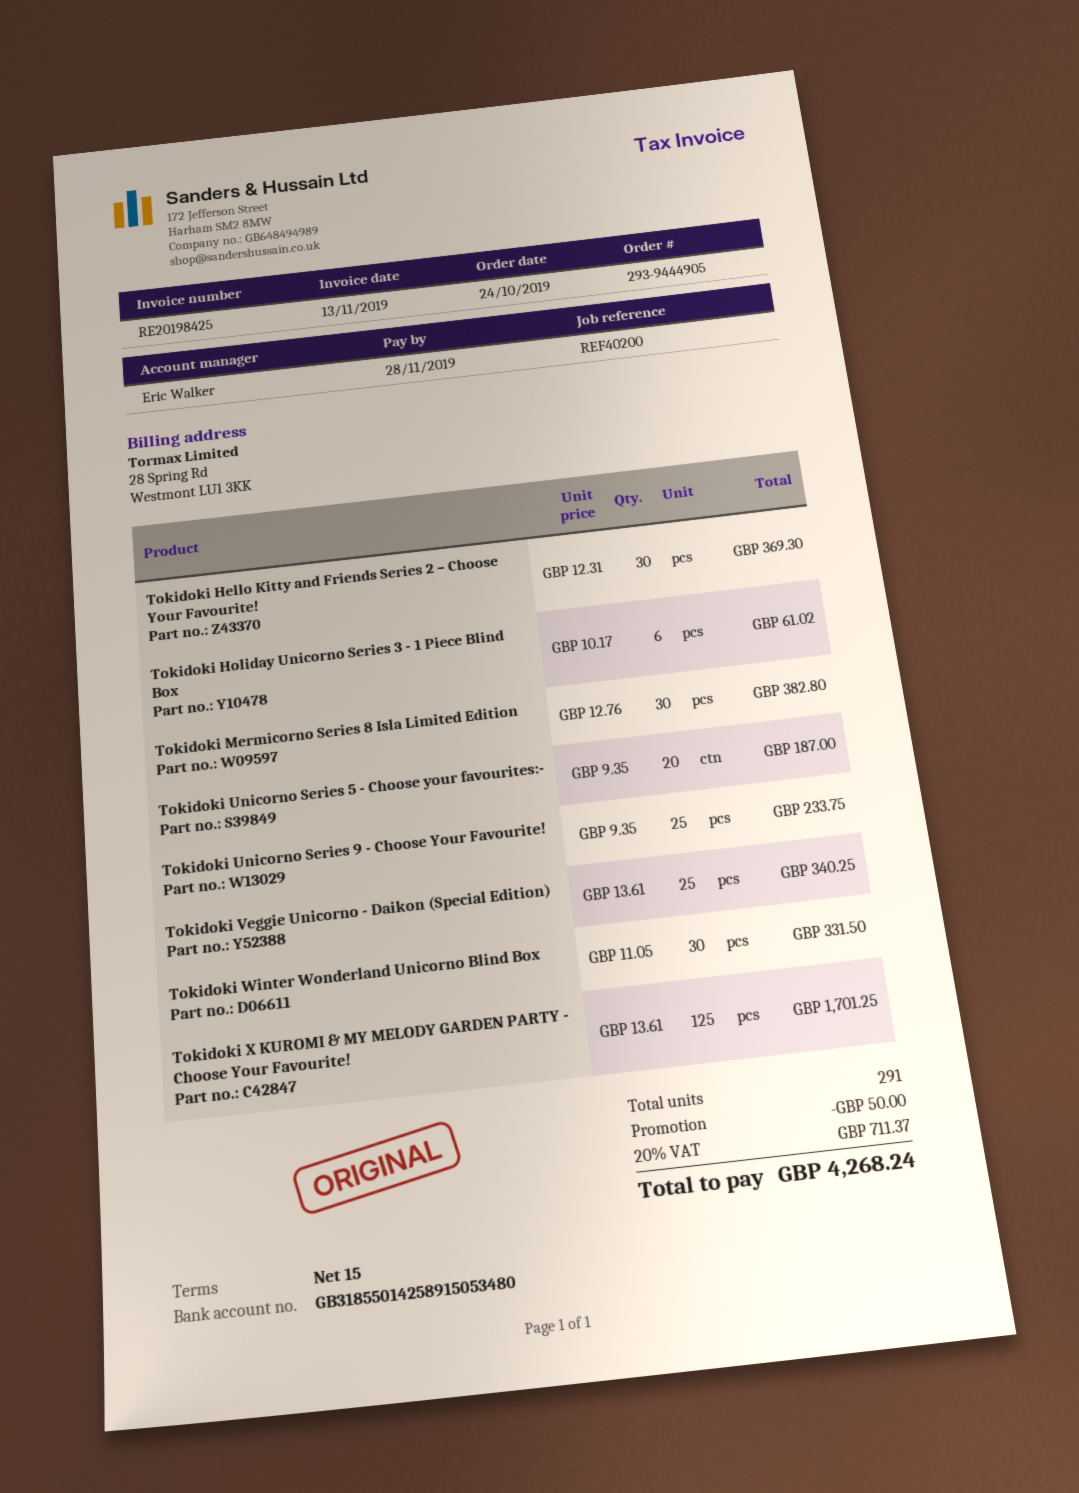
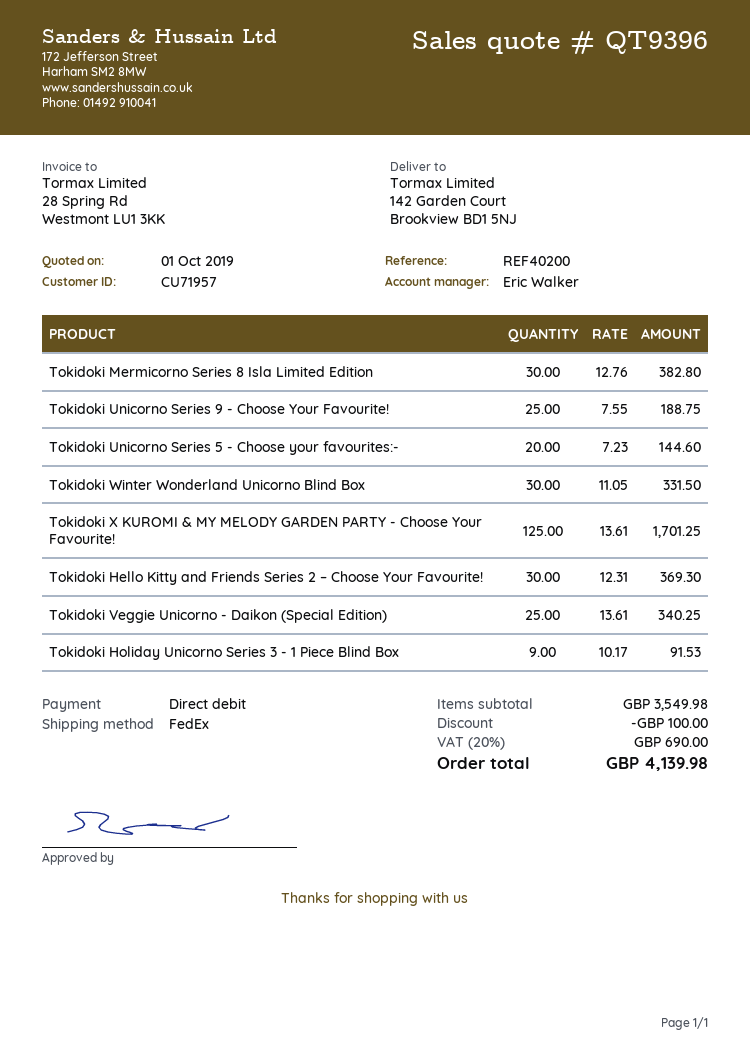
Tokidoki Holiday Unicorno Series 3 - 1 Piece Blind Box: 6 x 10.17 = 61.02 -> 9 x 10.17 = 91.53
Tokidoki Unicorno Series 5 - Choose your favourites:-: 20 x 9.35 = 187.00 -> 20 x 7.23 = 144.60
Tokidoki Unicorno Series 9 - Choose Your Favourite!: 25 x 9.35 = 233.75 -> 25 x 7.55 = 188.75
discount: 50.00 -> 100.00
tax: 20% = 711.37 -> 20% = 690.00
total: 4268.24 -> 4139.98

